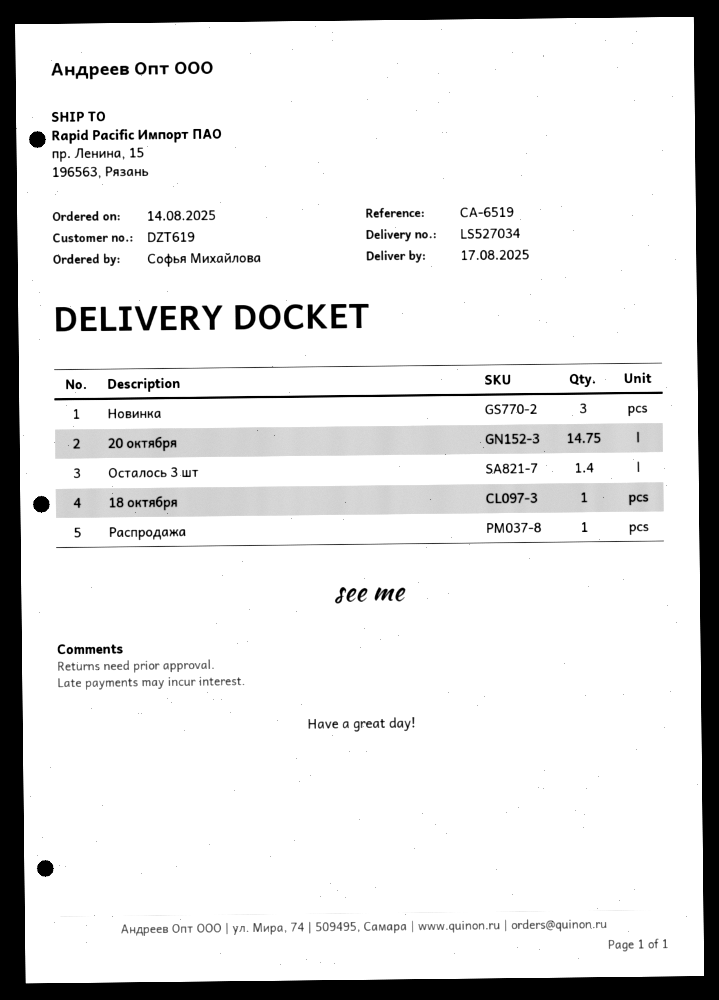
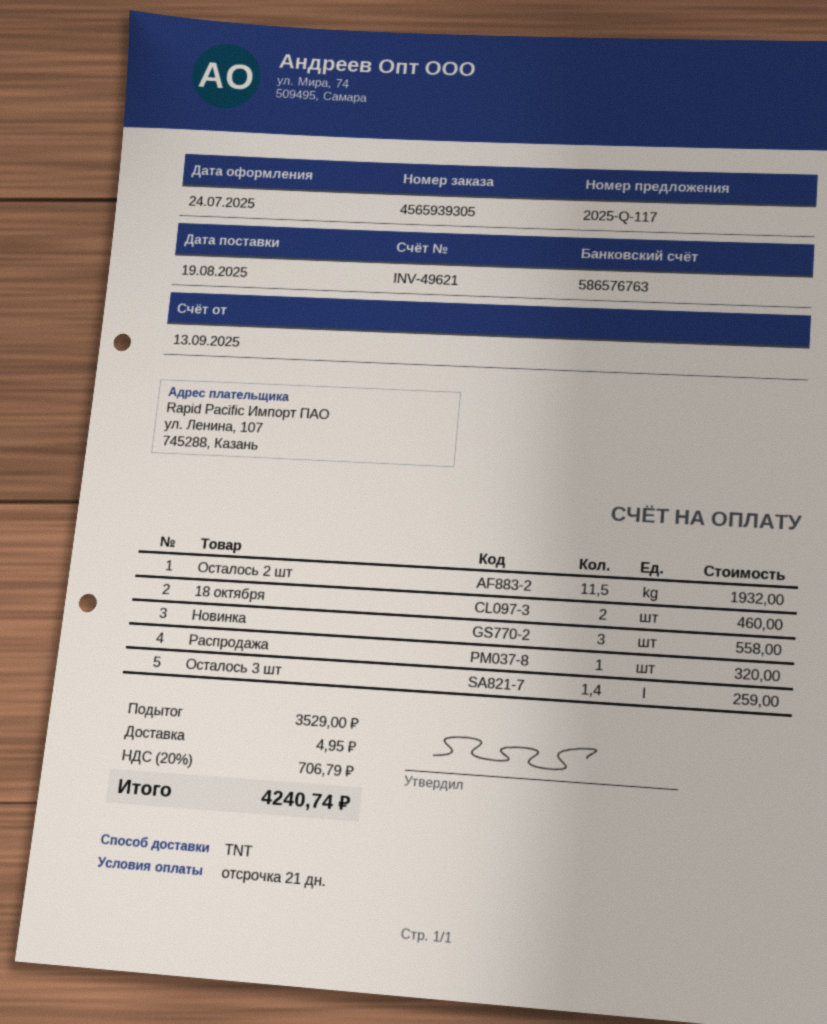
order date: 2025-08-14 -> 2025-07-24
delivery date: 2025-08-17 -> 2025-08-19
20 октября: 14.75 -> none
18 октября: 1 -> 2
Осталось 2 шт: none -> 11.5

